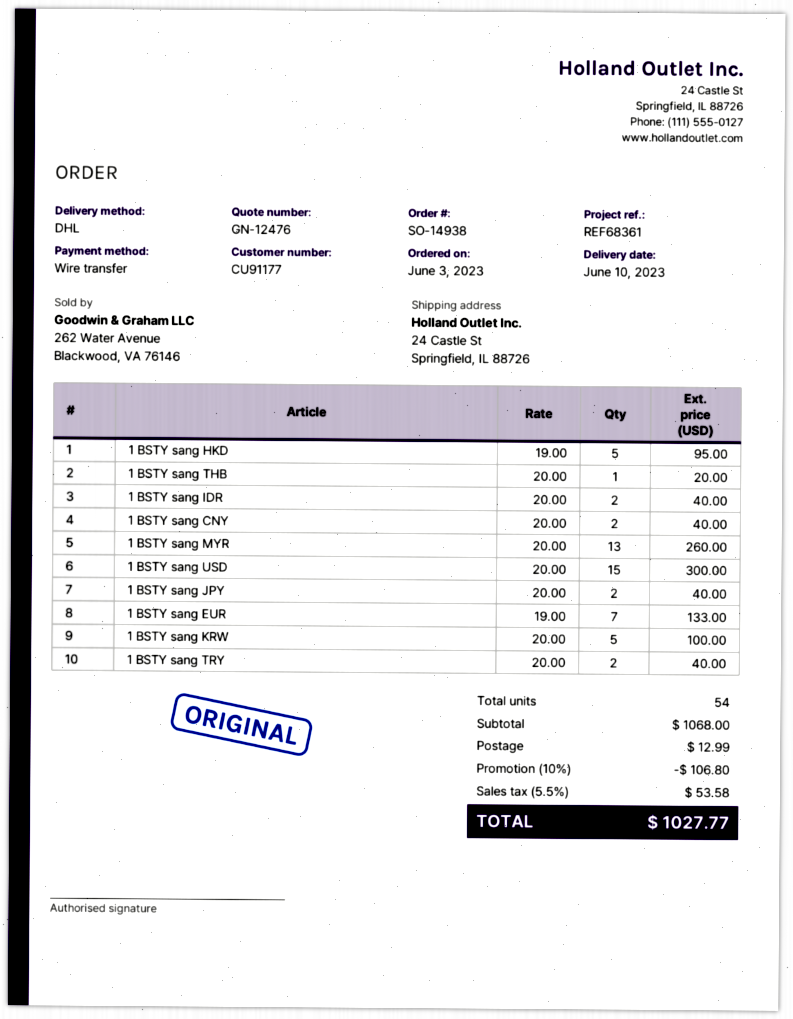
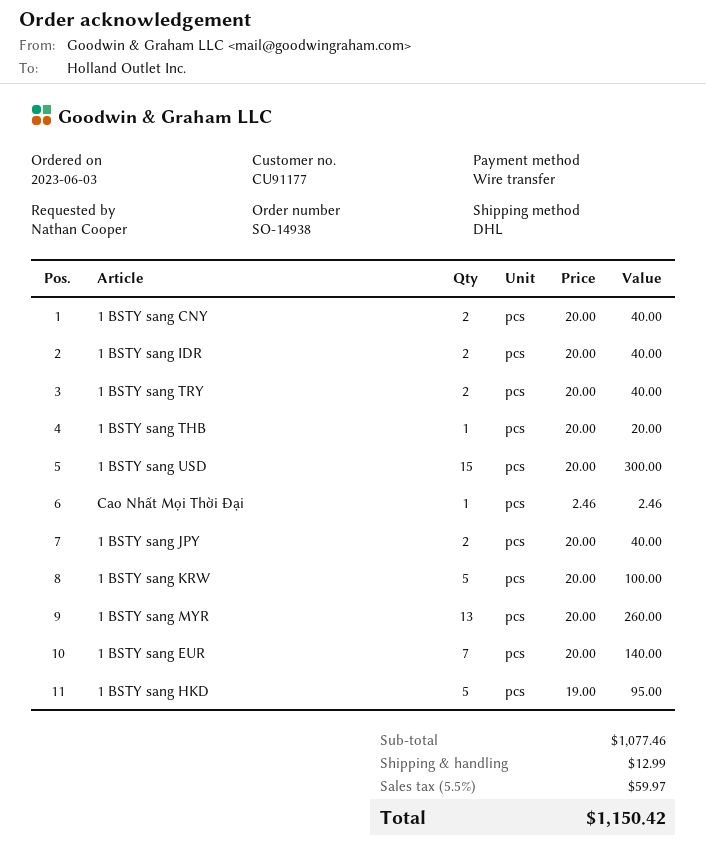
1 BSTY sang EUR: 7 x 19.00 = 133.00 -> 7 x 20.00 = 140.00
Cao Nhất Mọi Thời Đại: none -> 1 x 2.46 = 2.46
subtotal: 1068.00 -> 1077.46
discount: 10% = 106.80 -> none
tax: 5.5% = 53.58 -> 5.5% = 59.97
total: 1027.77 -> 1150.42

